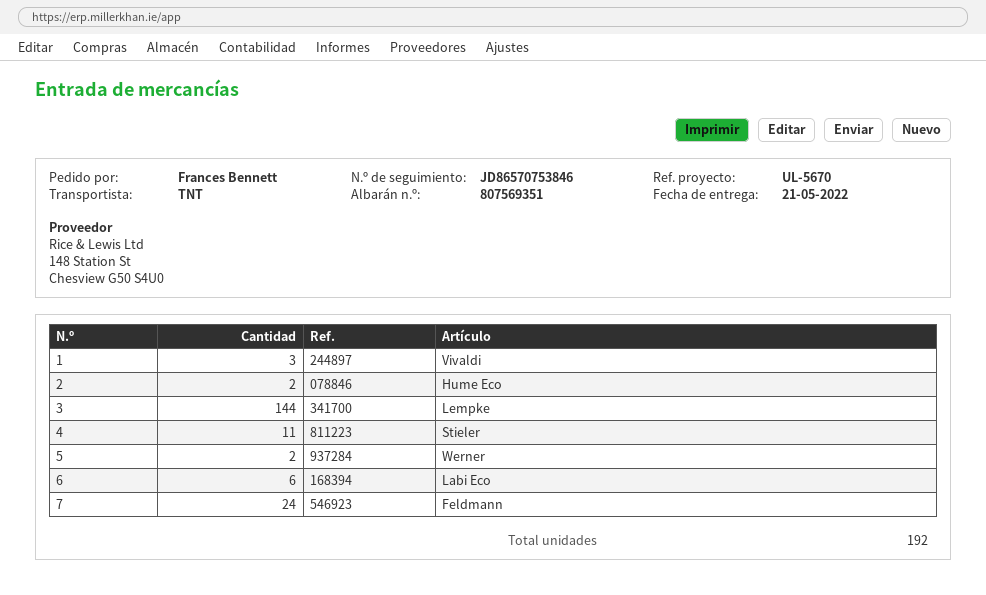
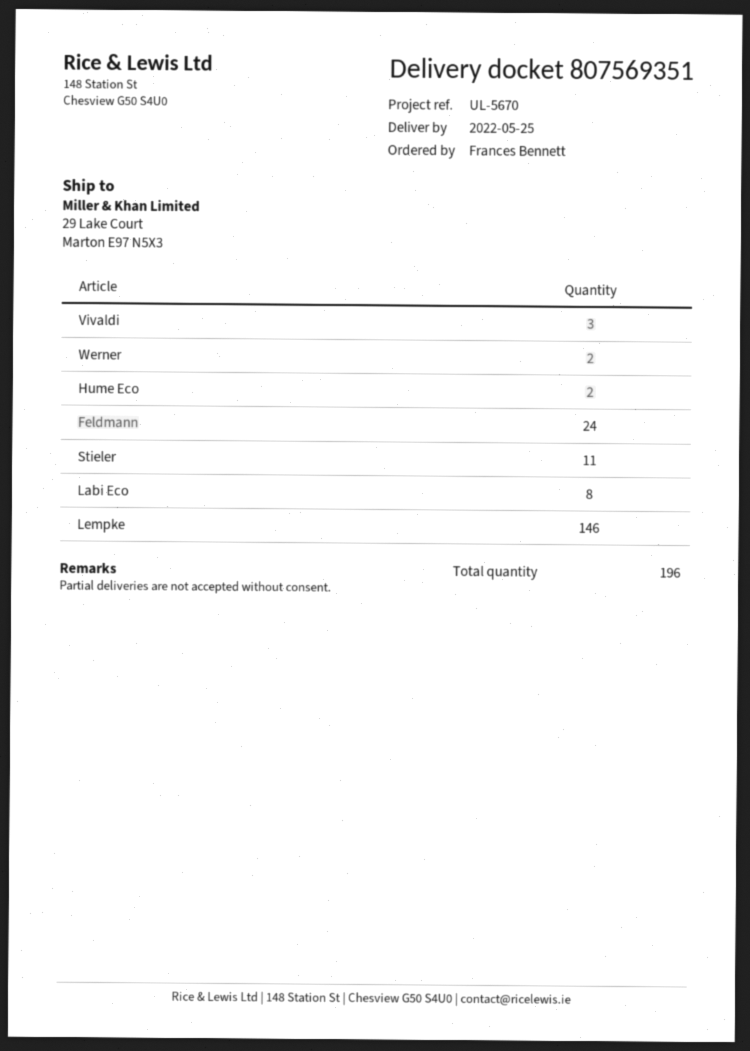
delivery date: 2022-05-21 -> 2022-05-25
Lempke: 144 -> 146
Labi Eco: 6 -> 8
total quantity: 192 -> 196

